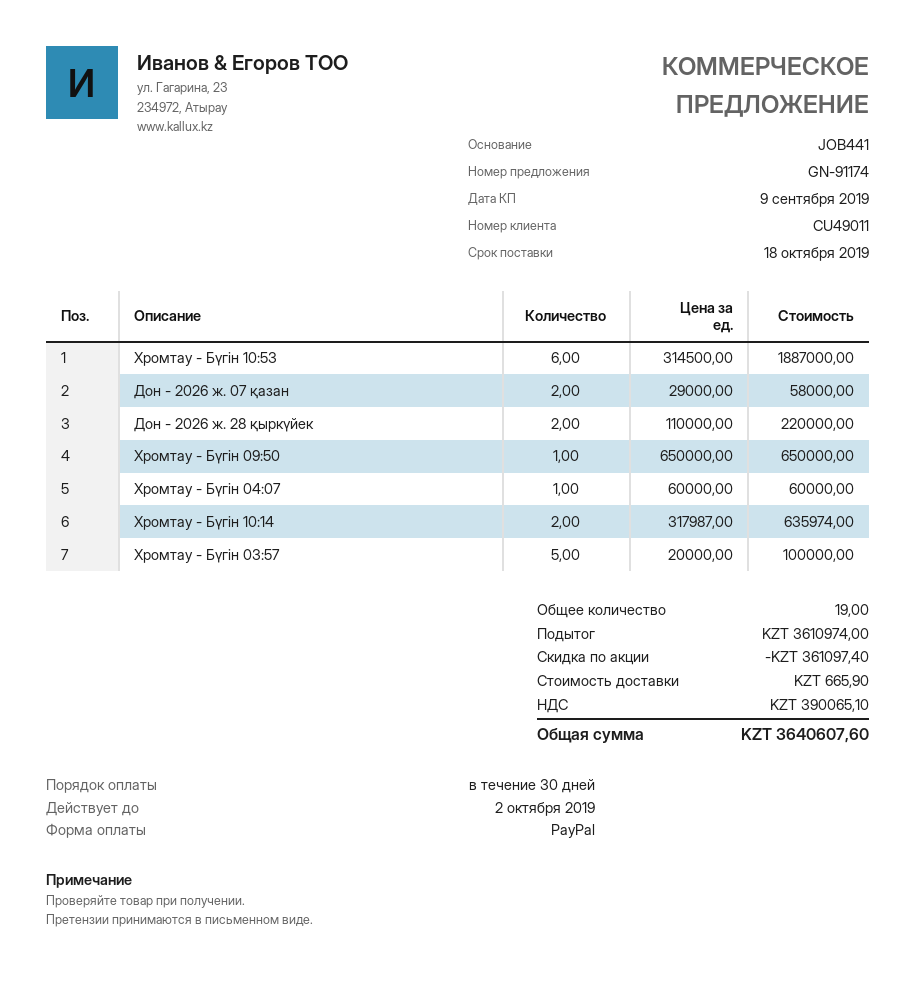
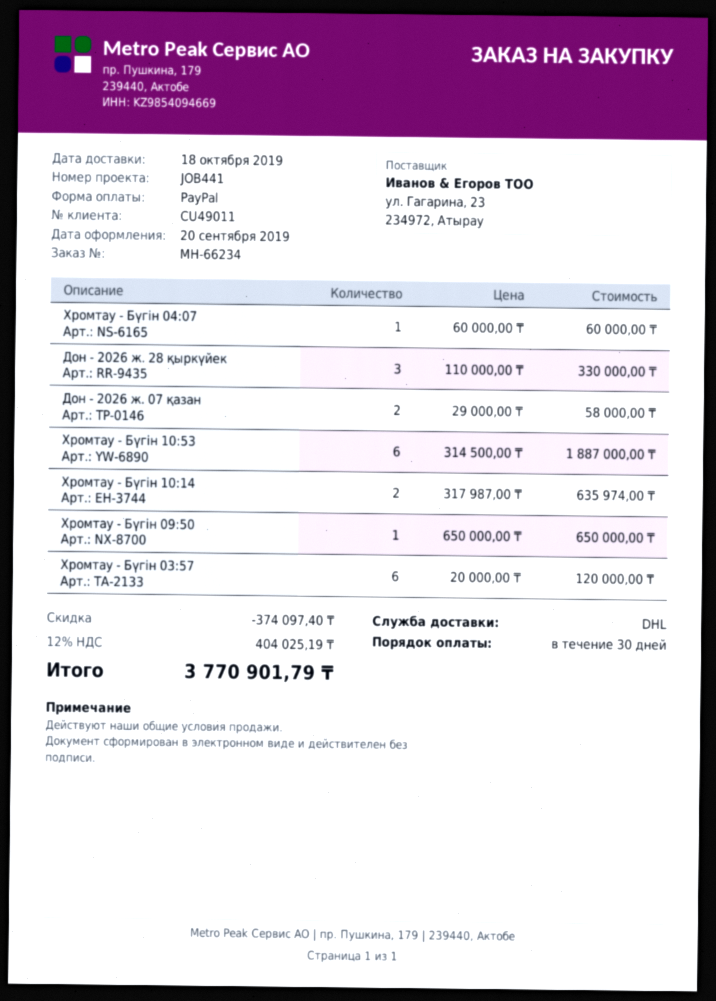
Дон - 2026 ж. 28 қыркүйек: 2 x 110000.00 = 220000.00 -> 3 x 110000.00 = 330000.00
Хромтау - Бүгін 03:57: 5 x 20000.00 = 100000.00 -> 6 x 20000.00 = 120000.00
discount: 361097.40 -> 374097.40
shipping: 665.90 -> none
tax: 390065.10 -> 404025.19
total: 3640607.60 -> 3770901.79

